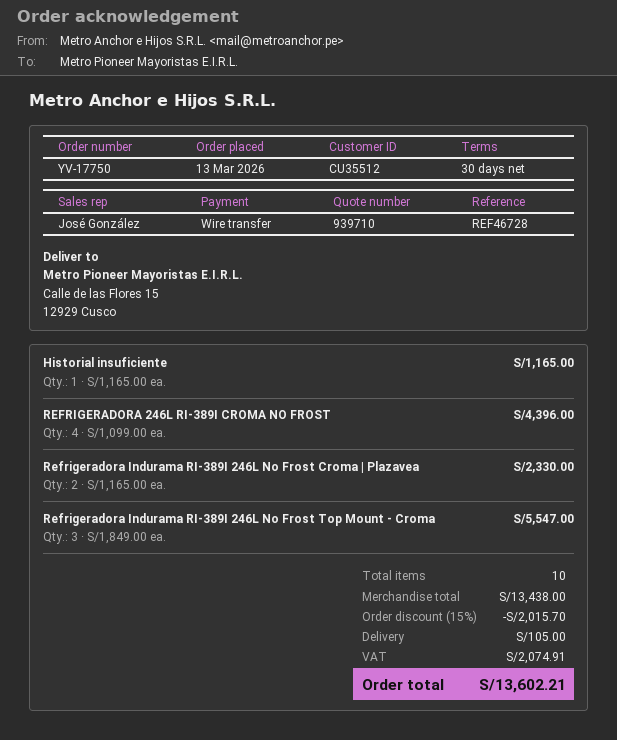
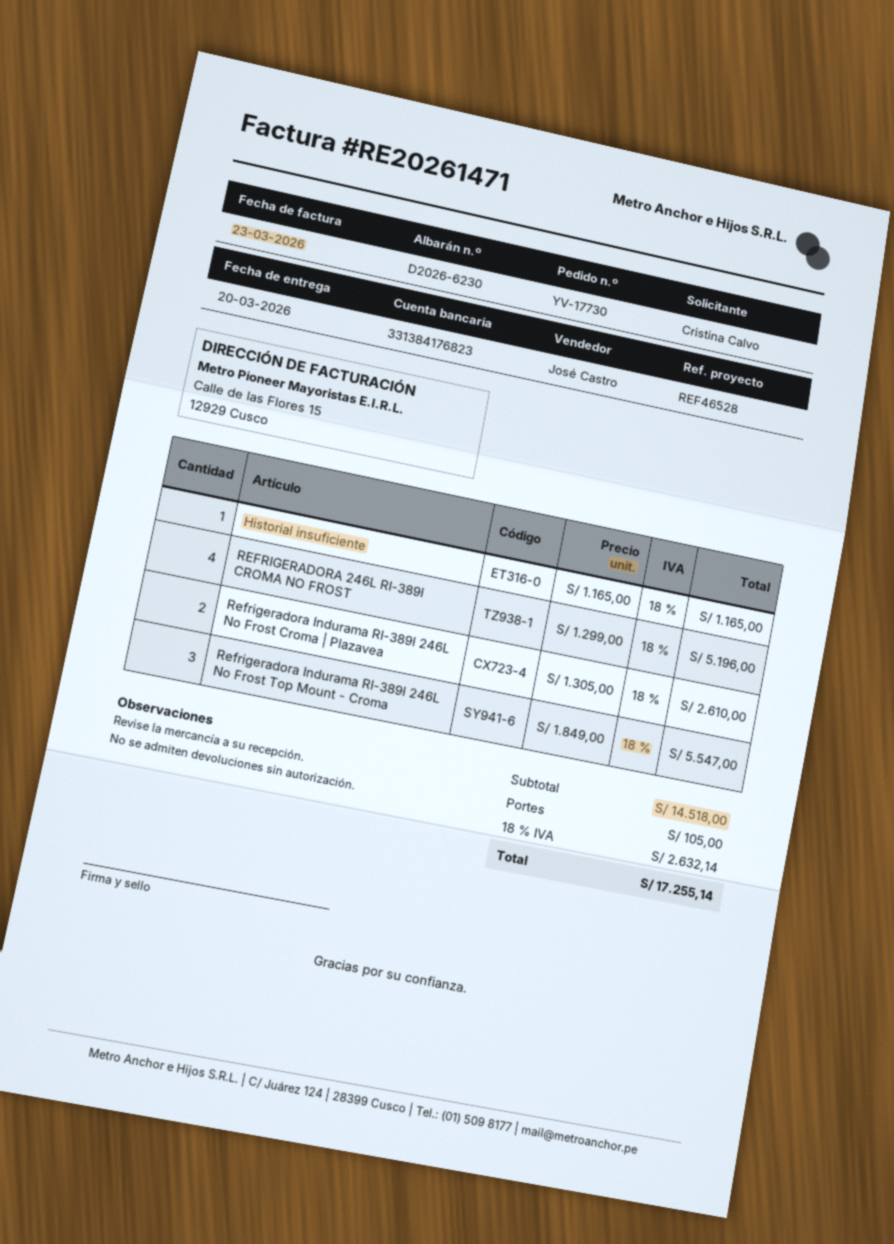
order number: YV-17750 -> YV-17730
reference: REF46728 -> REF46528
sales rep: José González -> José Castro
REFRIGERADORA 246L RI-389I CROMA NO FROST: 4 x 1099.00 = 4396.00 -> 4 x 1299.00 = 5196.00
Refrigeradora Indurama RI-389I 246L No Frost Croma | Plazavea: 2 x 1165.00 = 2330.00 -> 2 x 1305.00 = 2610.00
subtotal: 13438.00 -> 14518.00
discount: 15% = 2015.70 -> none
tax: 2074.91 -> 2632.14
total: 13602.21 -> 17255.14

